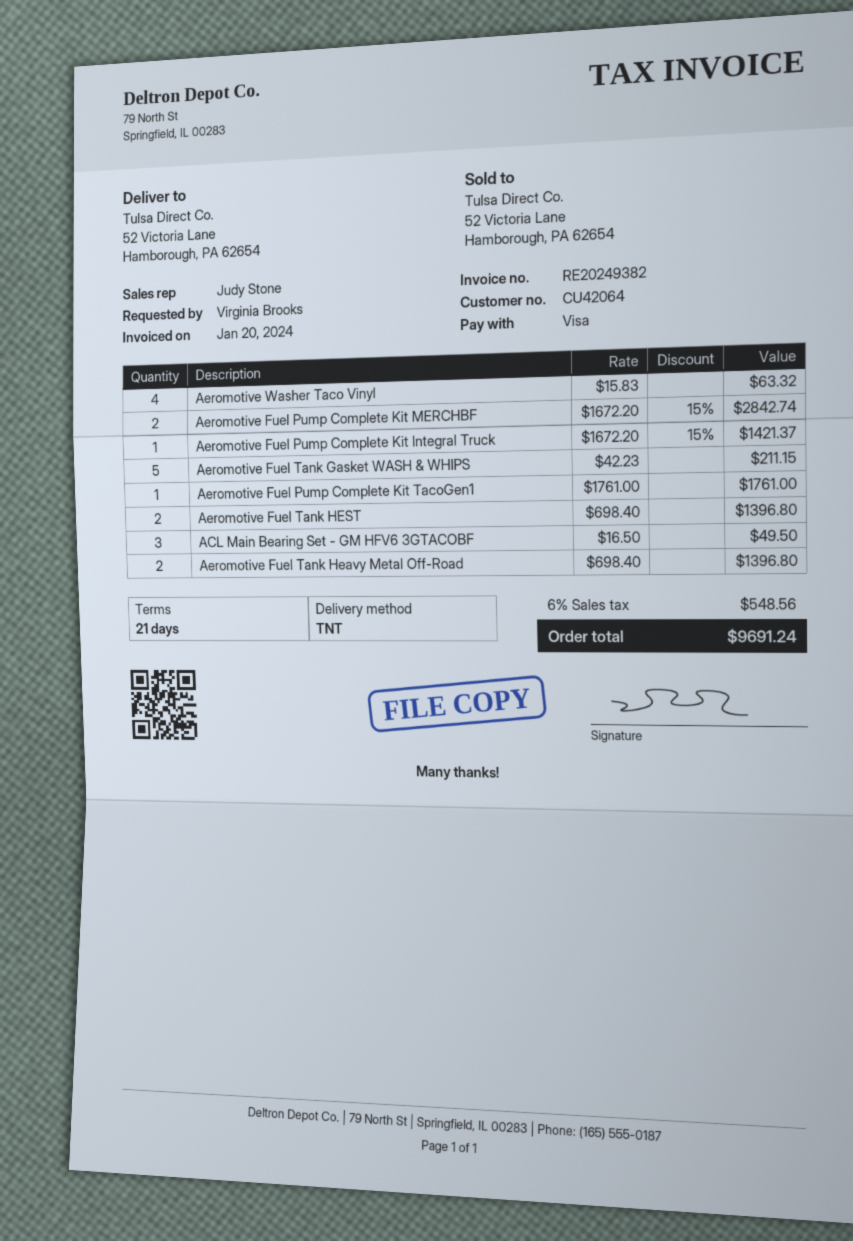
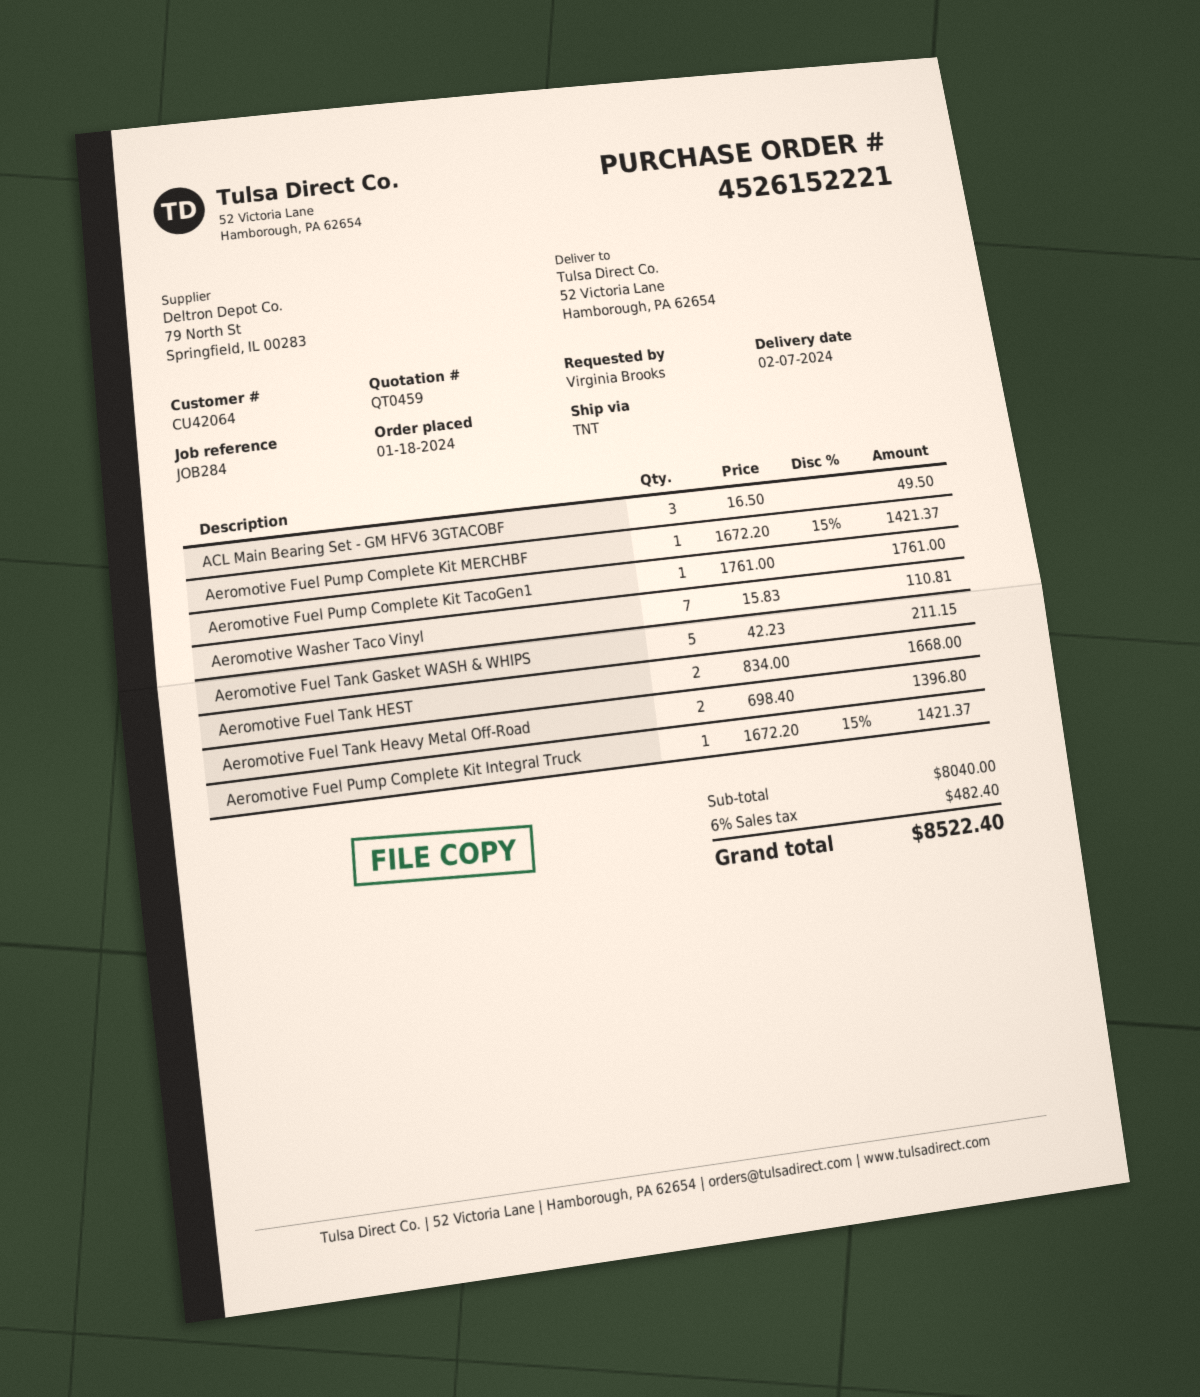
Aeromotive Washer Taco Vinyl: 4 x 15.83 = 63.32 -> 7 x 15.83 = 110.81
Aeromotive Fuel Pump Complete Kit MERCHBF: 2 x 1672.20 - 15% = 2842.74 -> 1 x 1672.20 - 15% = 1421.37
Aeromotive Fuel Tank HEST: 2 x 698.40 = 1396.80 -> 2 x 834.00 = 1668.00
tax: 6% = 548.56 -> 6% = 482.40
total: 9691.24 -> 8522.40

